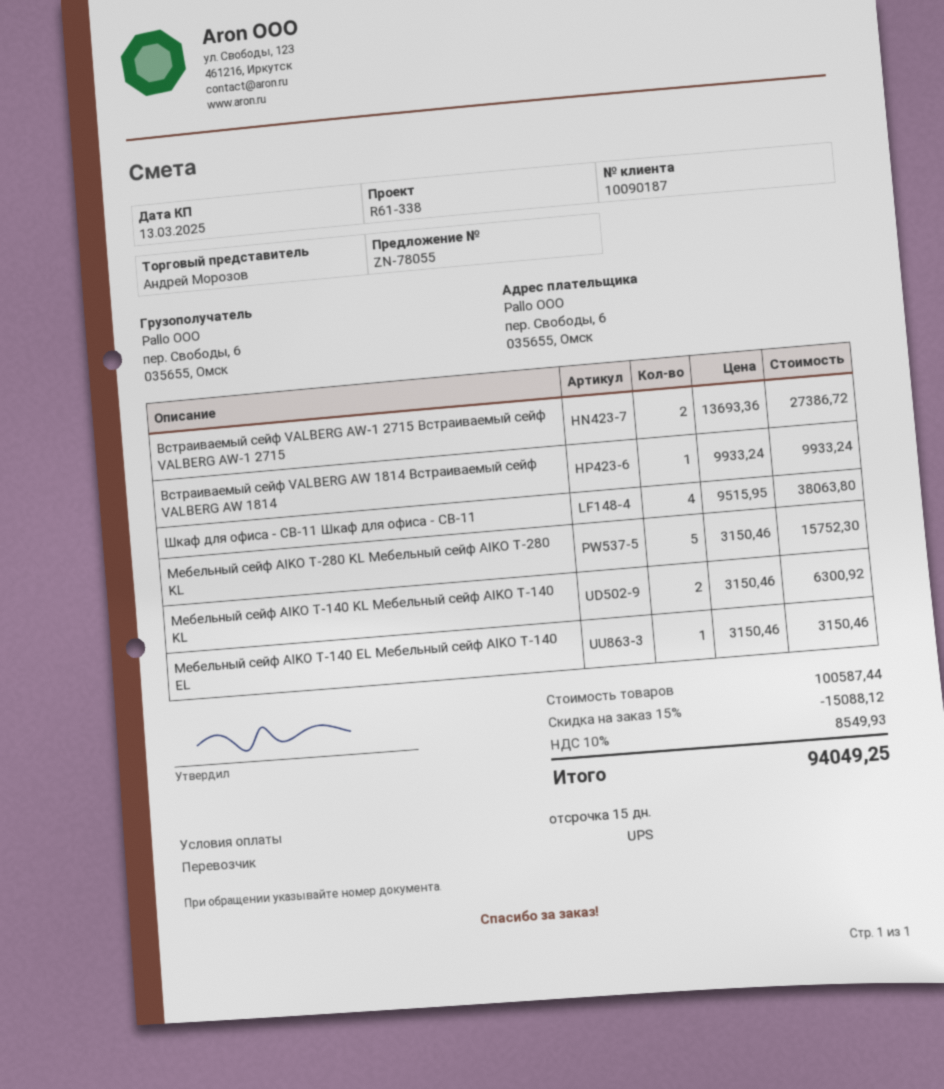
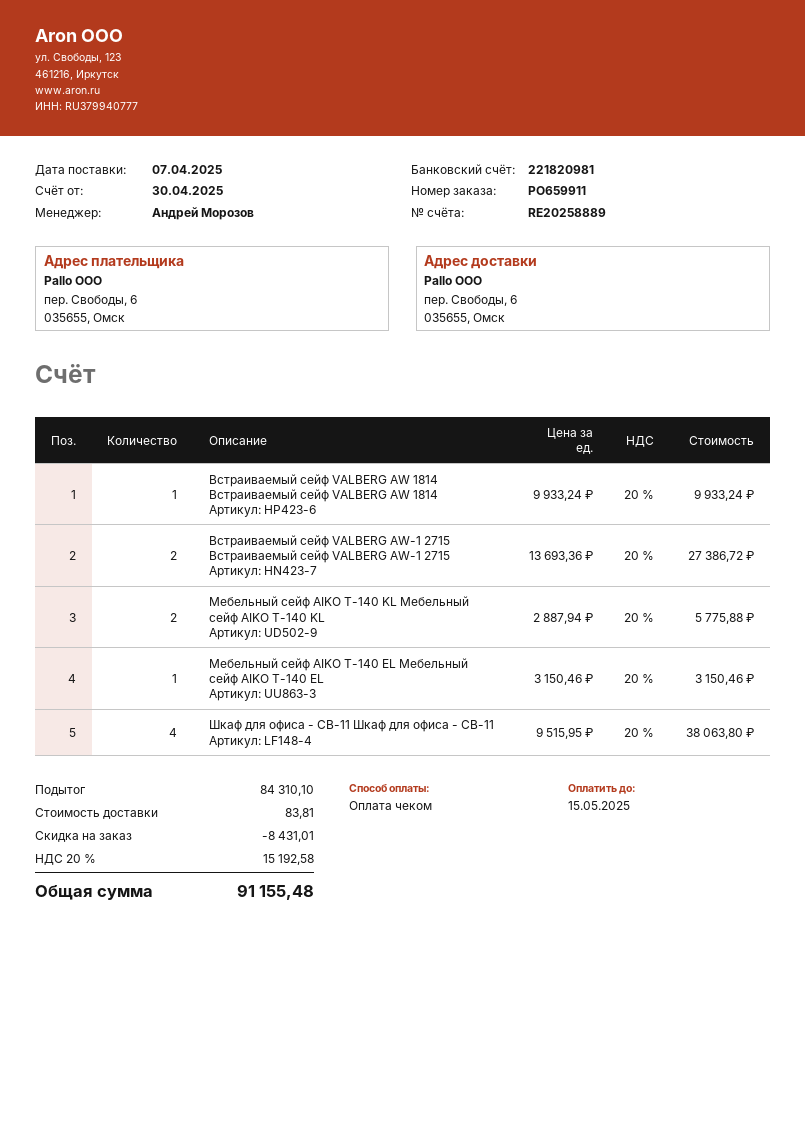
Мебельный сейф AIKO T-280 KL Мебельный сейф AIKO T-280 KL: 5 x 3150.46 = 15752.30 -> none
Мебельный сейф AIKO T-140 KL Мебельный сейф AIKO T-140 KL: 2 x 3150.46 = 6300.92 -> 2 x 2887.94 = 5775.88
subtotal: 100587.44 -> 84310.10
discount: 15088.12 -> 8431.01
shipping: none -> 83.81
tax: 10% = 8549.93 -> 20% = 15192.58
total: 94049.25 -> 91155.48

